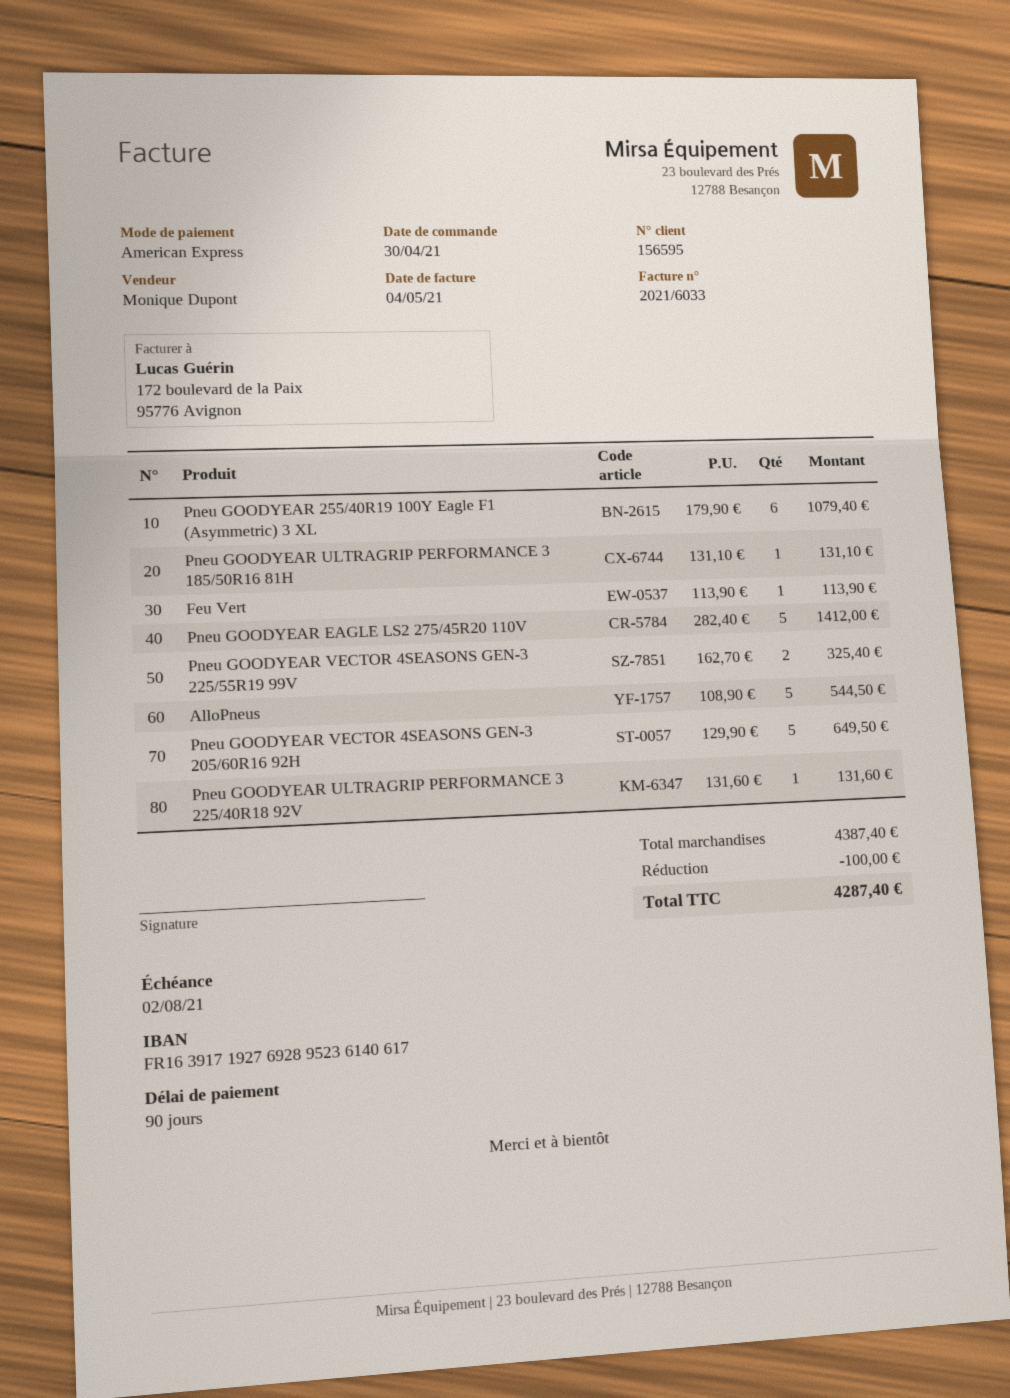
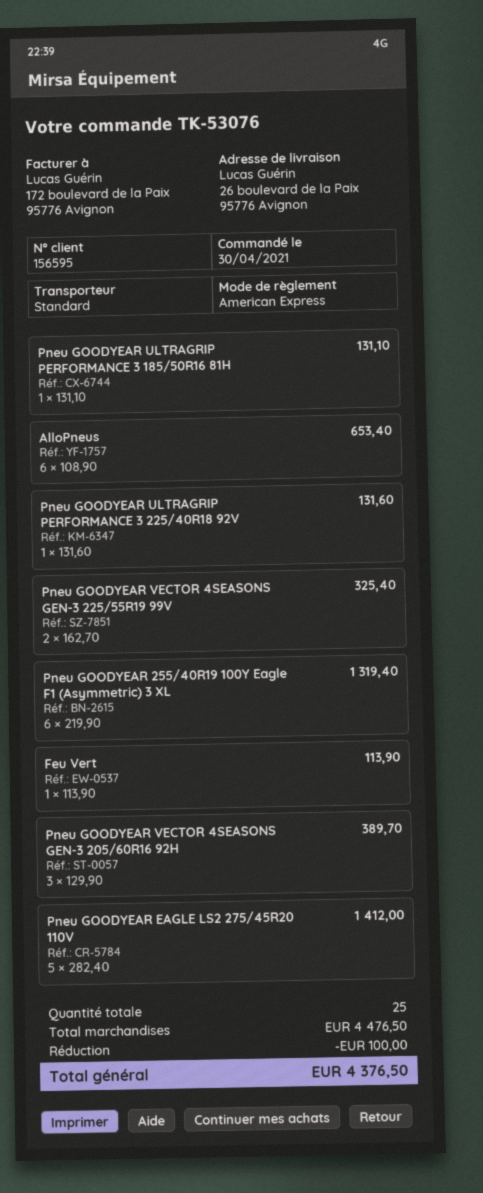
Pneu GOODYEAR 255/40R19 100Y Eagle F1 (Asymmetric) 3 XL: 6 x 179.90 = 1079.40 -> 6 x 219.90 = 1319.40
AlloPneus: 5 x 108.90 = 544.50 -> 6 x 108.90 = 653.40
Pneu GOODYEAR VECTOR 4SEASONS GEN-3 205/60R16 92H: 5 x 129.90 = 649.50 -> 3 x 129.90 = 389.70
subtotal: 4387.40 -> 4476.50
total: 4287.40 -> 4376.50

